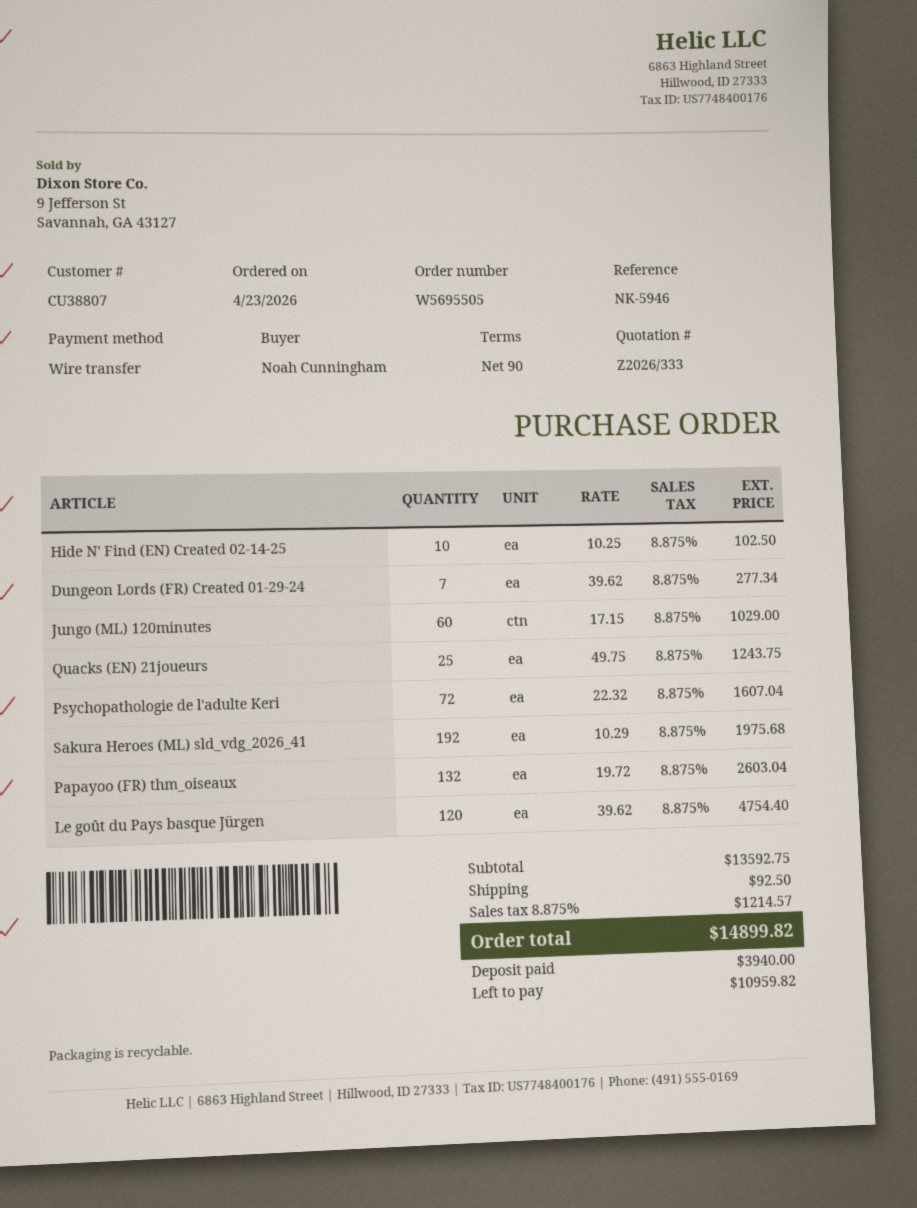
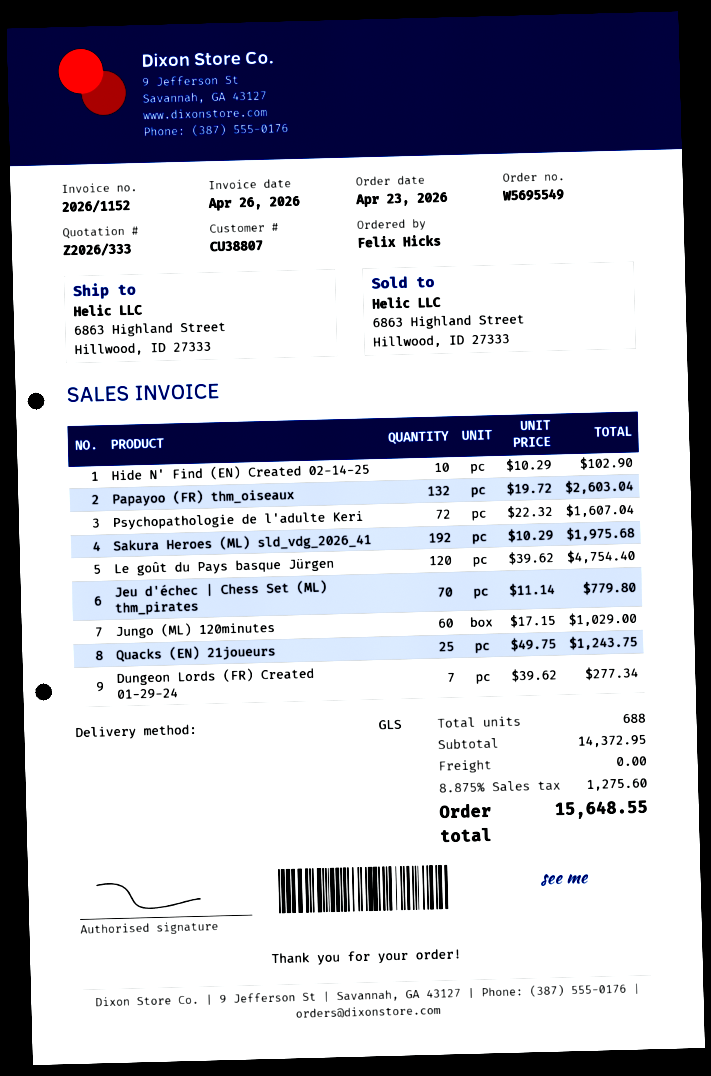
order number: W5695505 -> W5695549
ordered by: Noah Cunningham -> Felix Hicks
Hide N' Find (EN) Created 02-14-25: 10 x 10.25 = 102.50 -> 10 x 10.29 = 102.90
Jeu d'échec | Chess Set (ML) thm_pirates: none -> 70 x 11.14 = 779.80
subtotal: 13592.75 -> 14372.95
shipping: 92.50 -> 0.00
tax: 8.875% = 1214.57 -> 8.875% = 1275.60
total: 14899.82 -> 15648.55

